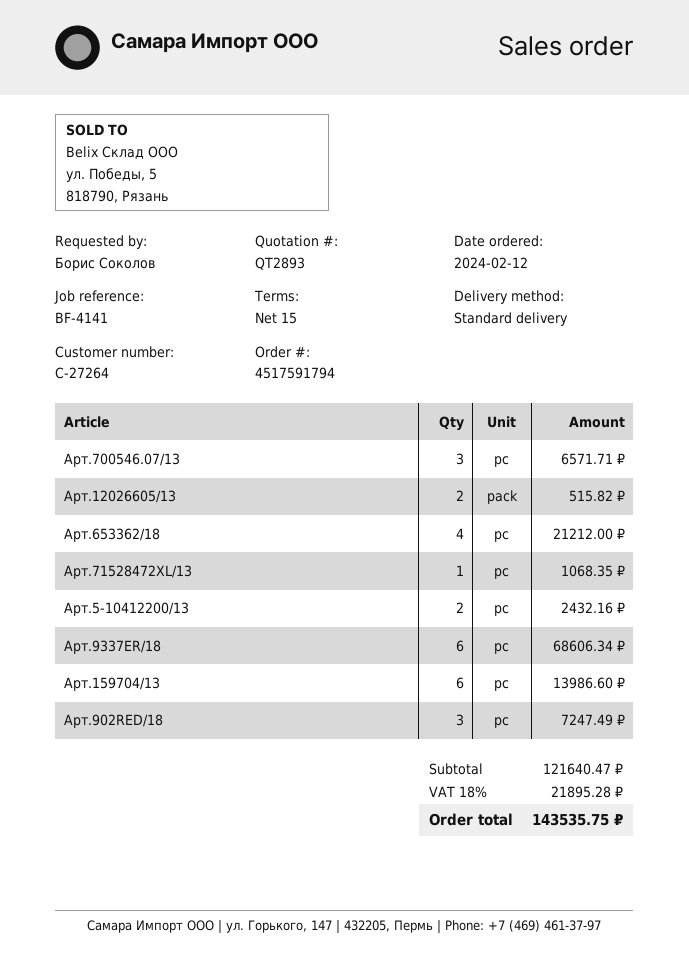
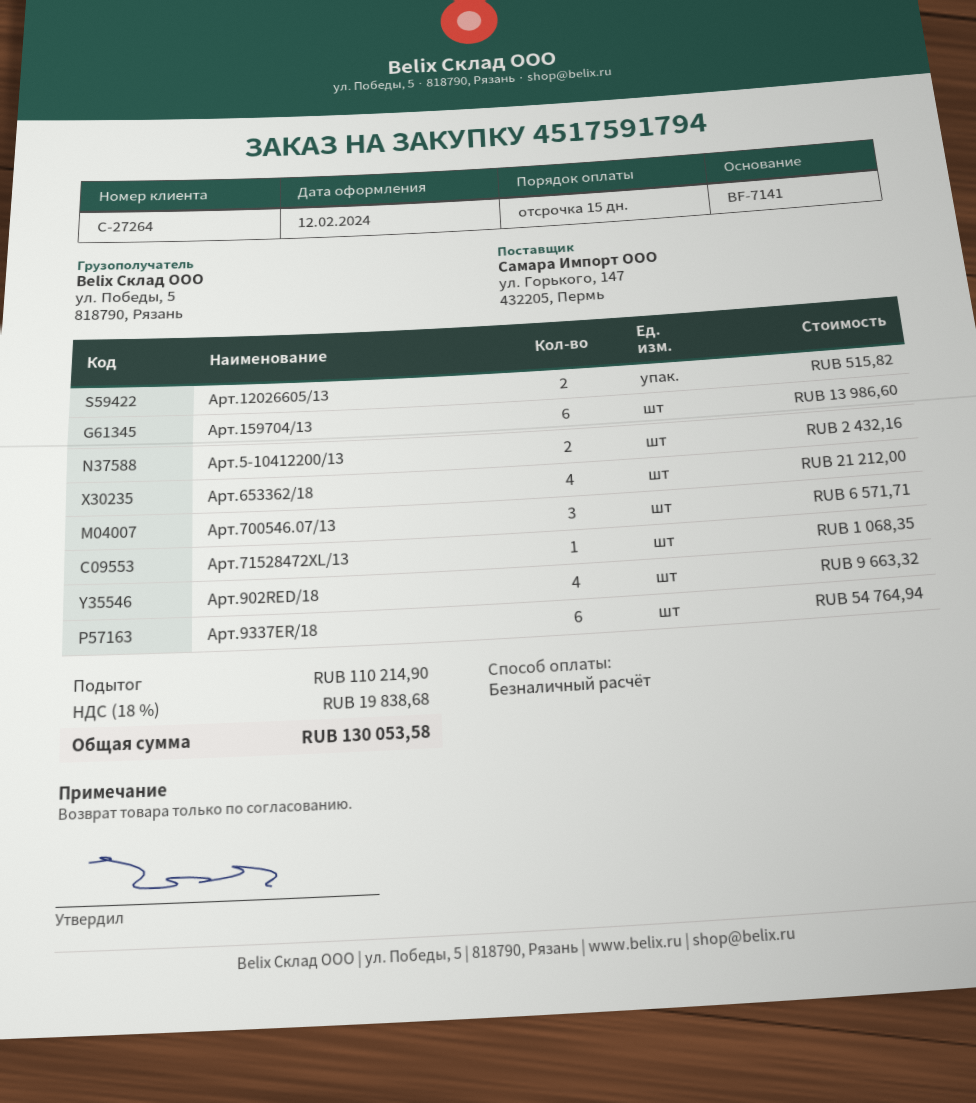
reference: BF-4141 -> BF-7141
Арт.9337ER/18: 6 for 68606.34 -> 6 for 54764.94
Арт.902RED/18: 3 for 7247.49 -> 4 for 9663.32
subtotal: 121640.47 -> 110214.90
tax: 18% = 21895.28 -> 18% = 19838.68
total: 143535.75 -> 130053.58

